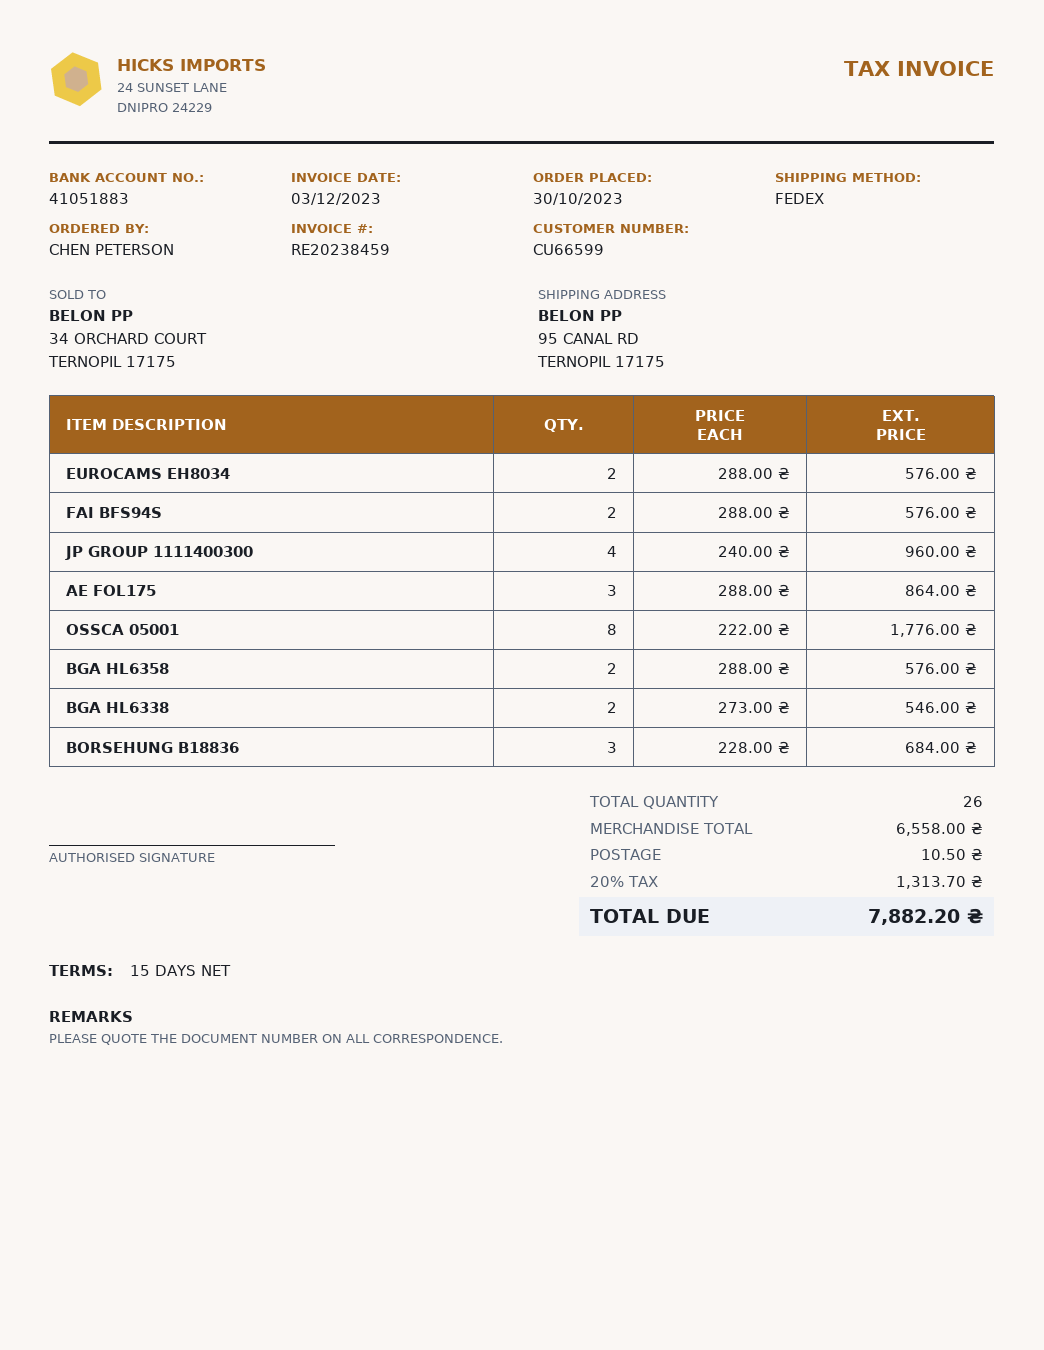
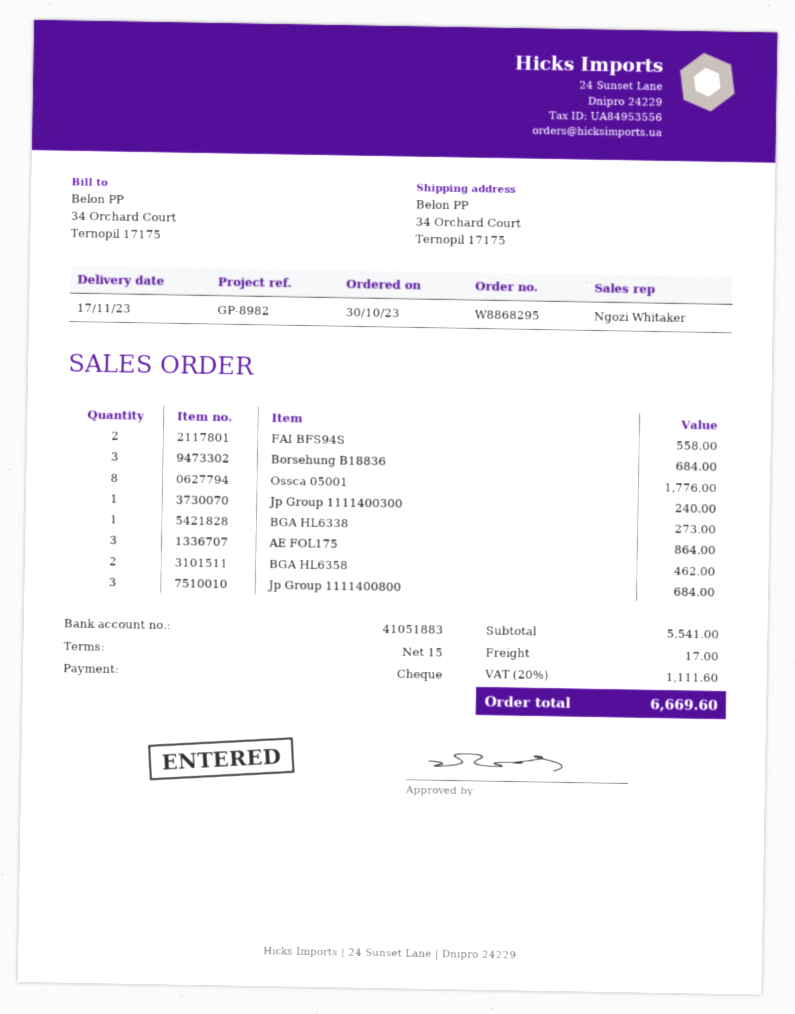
ship to: 95 CANAL RD, TERNOPIL 17175 -> 34 Orchard Court, Ternopil 17175
EUROCAMS EH8034: 2 for 576.00 -> none
FAI BFS94S: 2 for 576.00 -> 2 for 558.00
JP GROUP 1111400300: 4 for 960.00 -> 1 for 240.00
BGA HL6358: 2 for 576.00 -> 2 for 462.00
BGA HL6338: 2 for 546.00 -> 1 for 273.00
Jp Group 1111400800: none -> 3 for 684.00
subtotal: 6558.00 -> 5541.00
shipping: 10.50 -> 17.00
tax: 20% = 1313.70 -> 20% = 1111.60
total: 7882.20 -> 6669.60

